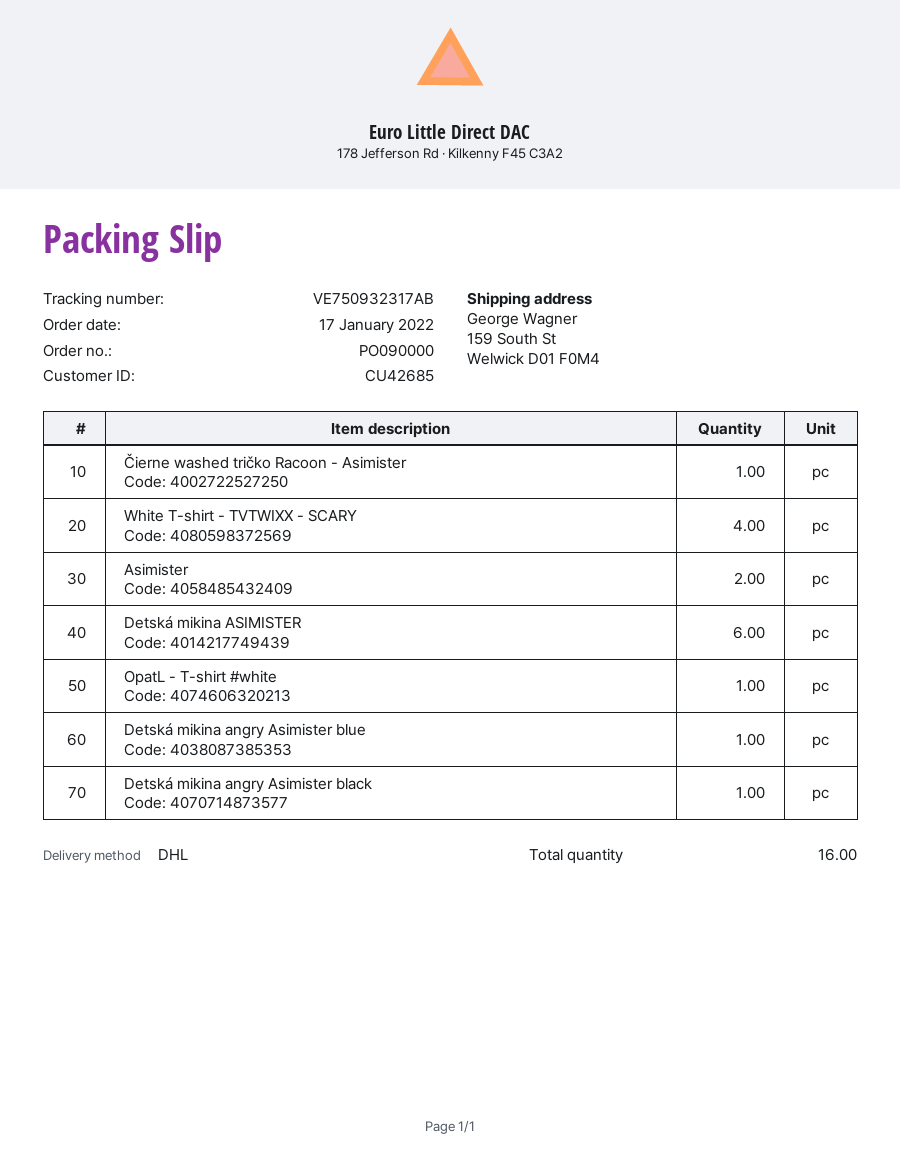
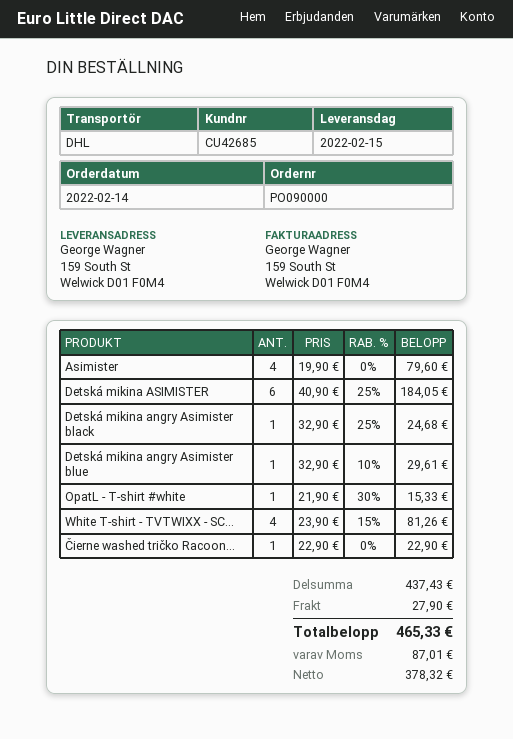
order date: 2022-01-17 -> 2022-02-14
Asimister: 2 -> 4

